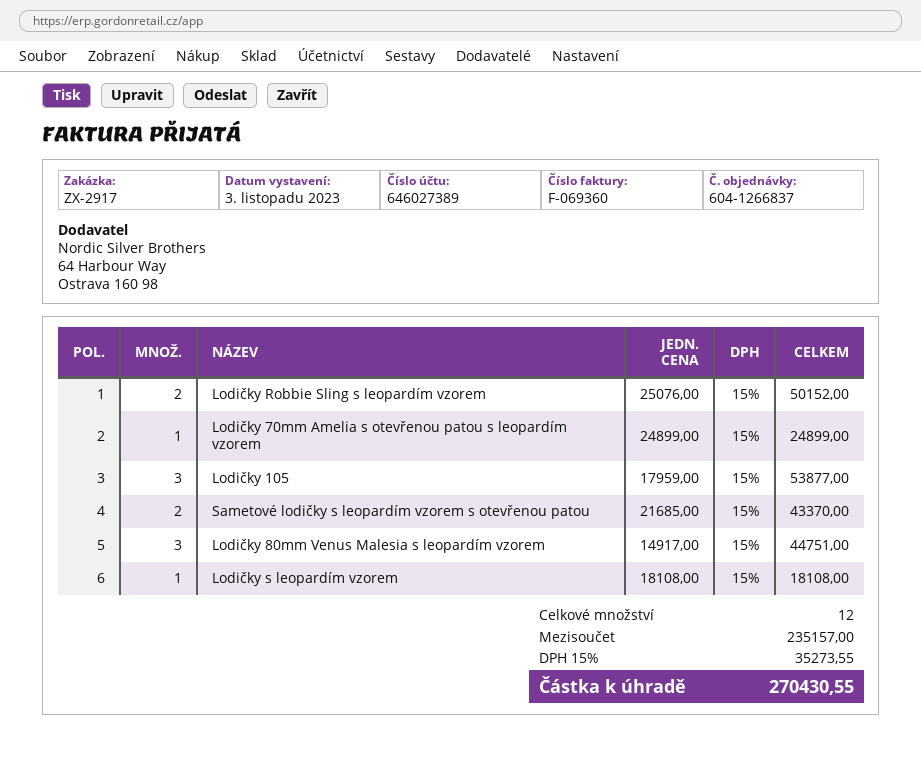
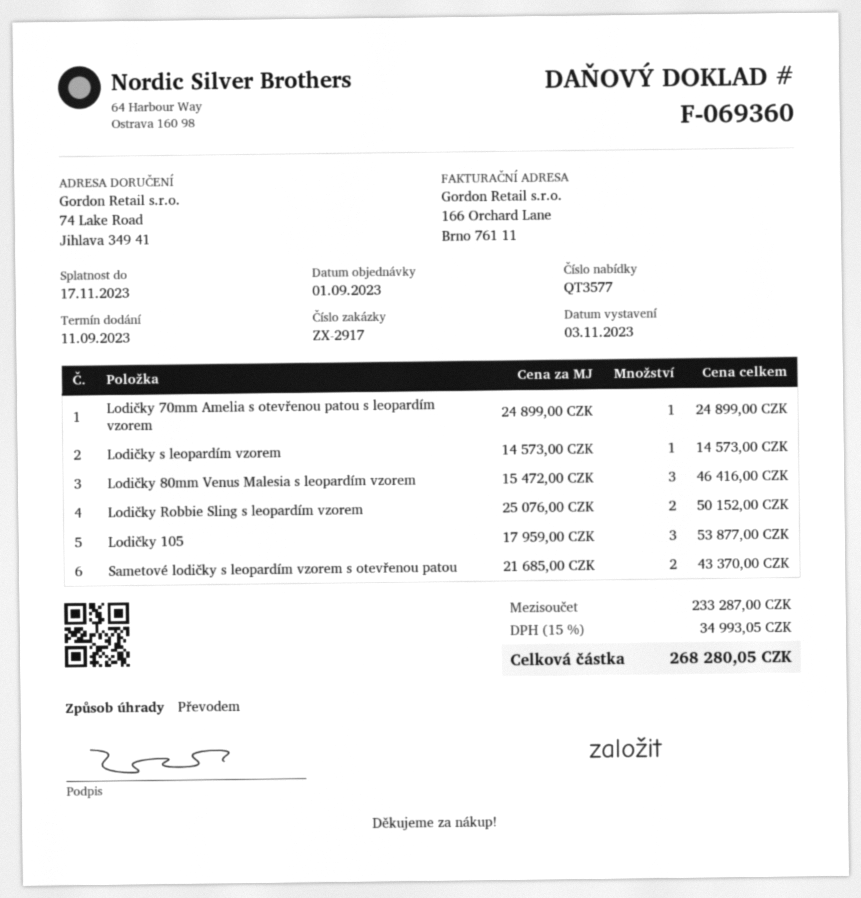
Lodičky 80mm Venus Malesia s leopardím vzorem: 3 x 14917.00 = 44751.00 -> 3 x 15472.00 = 46416.00
Lodičky s leopardím vzorem: 1 x 18108.00 = 18108.00 -> 1 x 14573.00 = 14573.00
subtotal: 235157.00 -> 233287.00
tax: 15% = 35273.55 -> 15% = 34993.05
total: 270430.55 -> 268280.05

